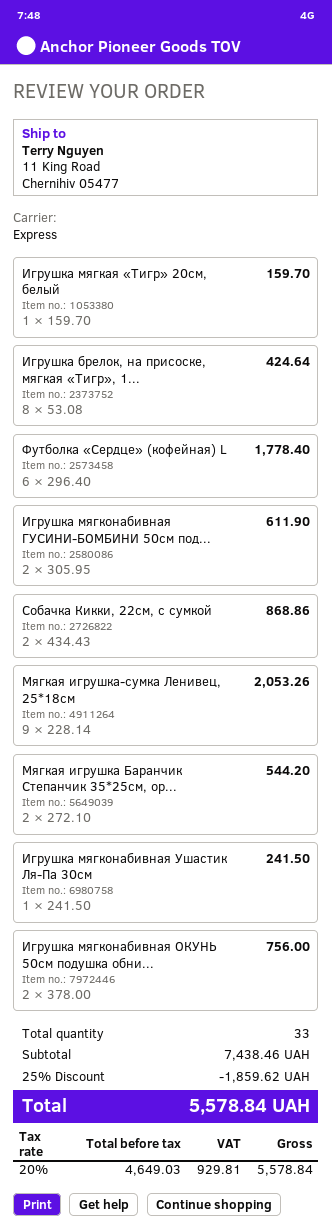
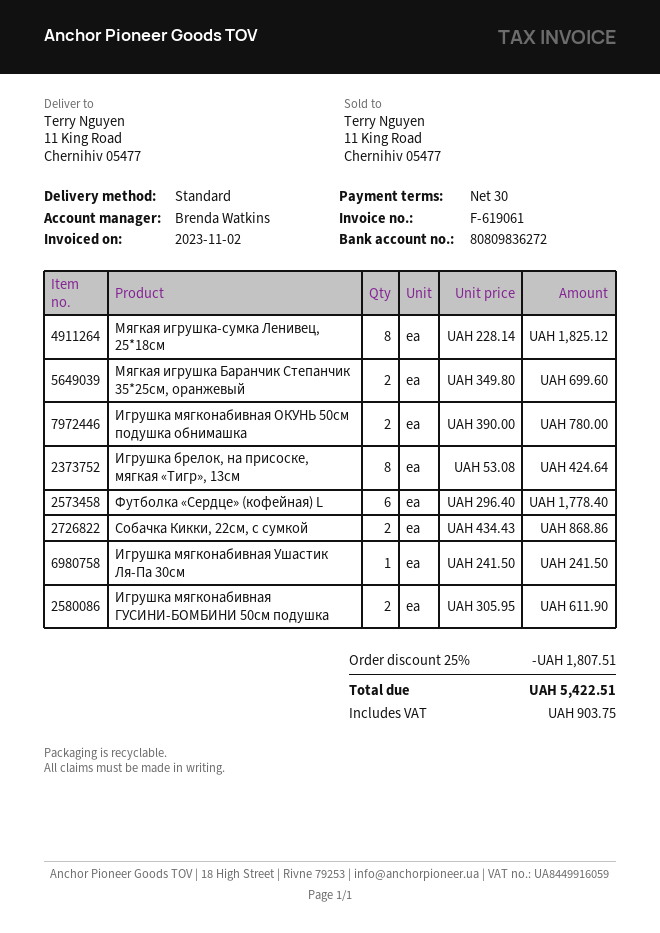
shipping method: express -> standard
Игрушка мягкая «Тигр» 20см, белый: 1 x 159.70 = 159.70 -> none
Мягкая игрушка-сумка Ленивец, 25*18см: 9 x 228.14 = 2053.26 -> 8 x 228.14 = 1825.12
Мягкая игрушка Баранчик Степанчик 35*25см, ор...: 2 x 272.10 = 544.20 -> 2 x 349.80 = 699.60
Игрушка мягконабивная ОКУНЬ 50см подушка обни...: 2 x 378.00 = 756.00 -> 2 x 390.00 = 780.00
discount: 25% = 1859.62 -> 25% = 1807.51
tax: 929.81 -> 903.75
total: 5578.84 -> 5422.51

